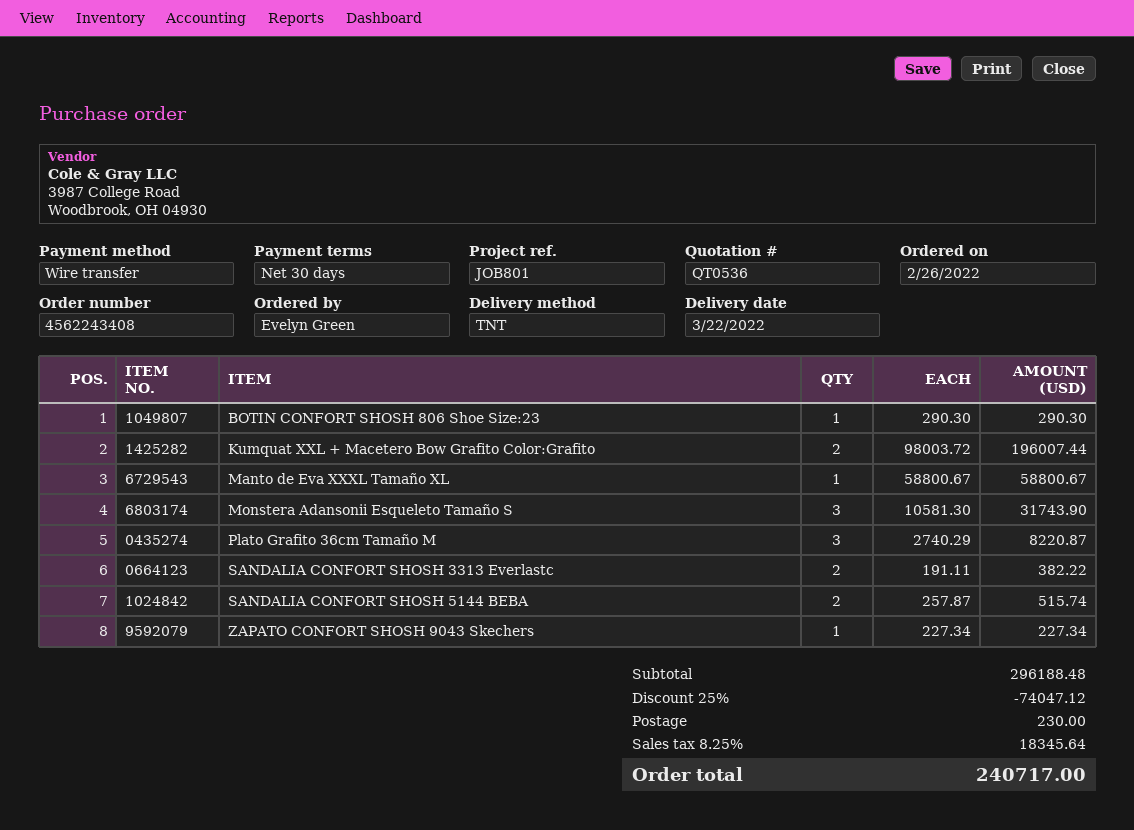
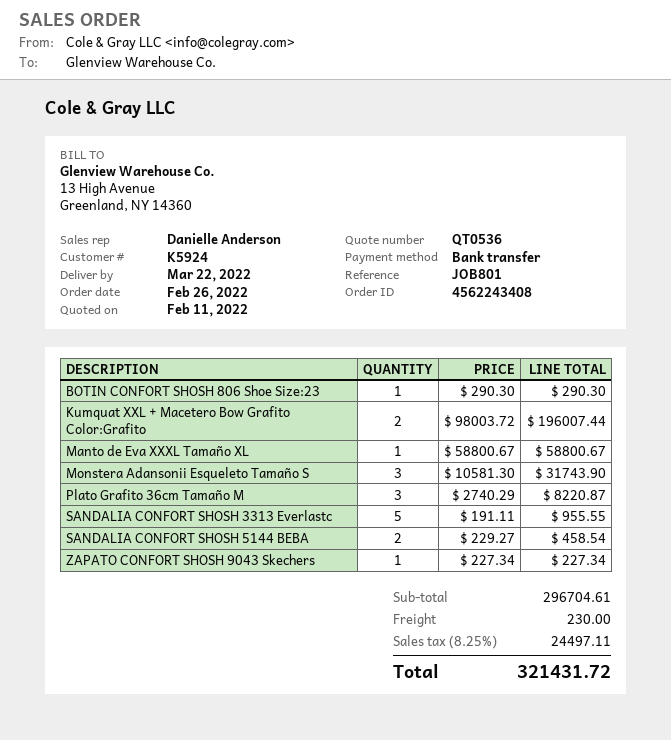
SANDALIA CONFORT SHOSH 3313 Everlastc: 2 x 191.11 = 382.22 -> 5 x 191.11 = 955.55
SANDALIA CONFORT SHOSH 5144 BEBA: 2 x 257.87 = 515.74 -> 2 x 229.27 = 458.54
subtotal: 296188.48 -> 296704.61
discount: 25% = 74047.12 -> none
tax: 8.25% = 18345.64 -> 8.25% = 24497.11
total: 240717.00 -> 321431.72

